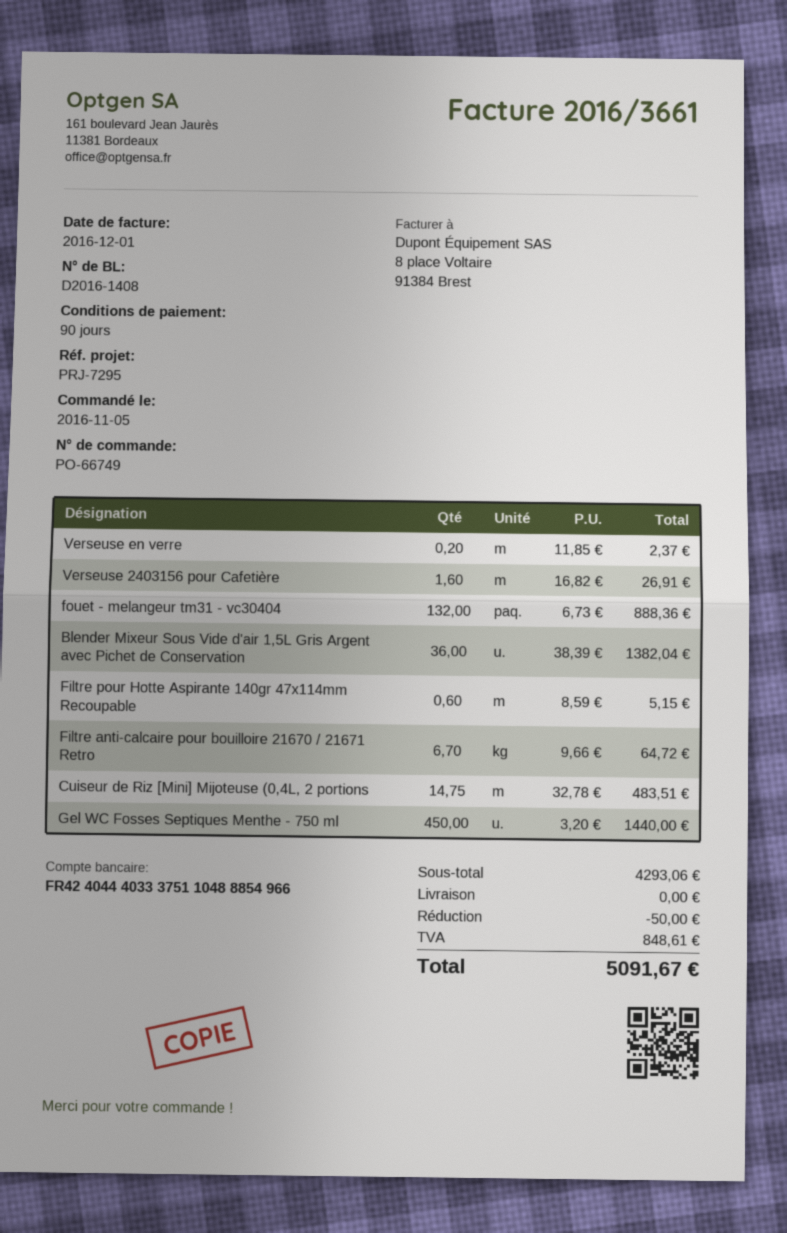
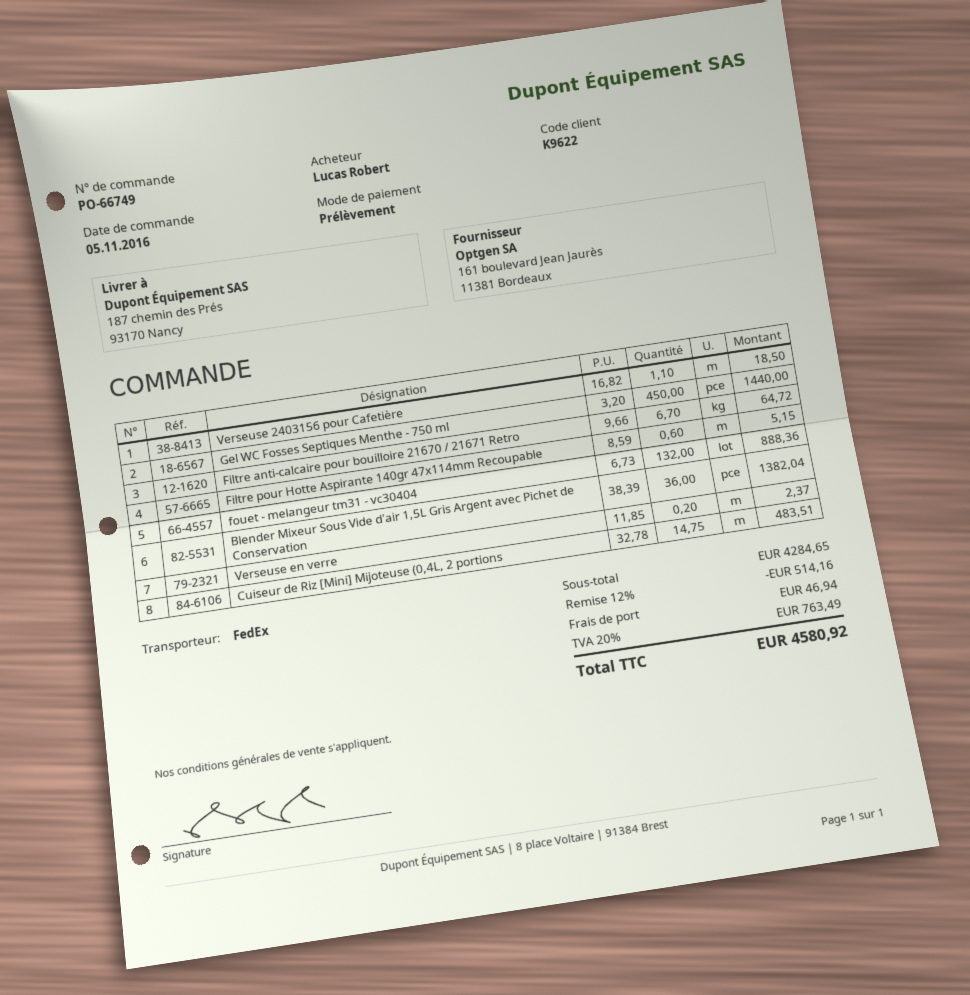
Verseuse 2403156 pour Cafetière: 1.6 x 16.82 = 26.91 -> 1.1 x 16.82 = 18.50
subtotal: 4293.06 -> 4284.65
discount: 50.00 -> 514.16
shipping: 0.00 -> 46.94
tax: 848.61 -> 763.49
total: 5091.67 -> 4580.92

